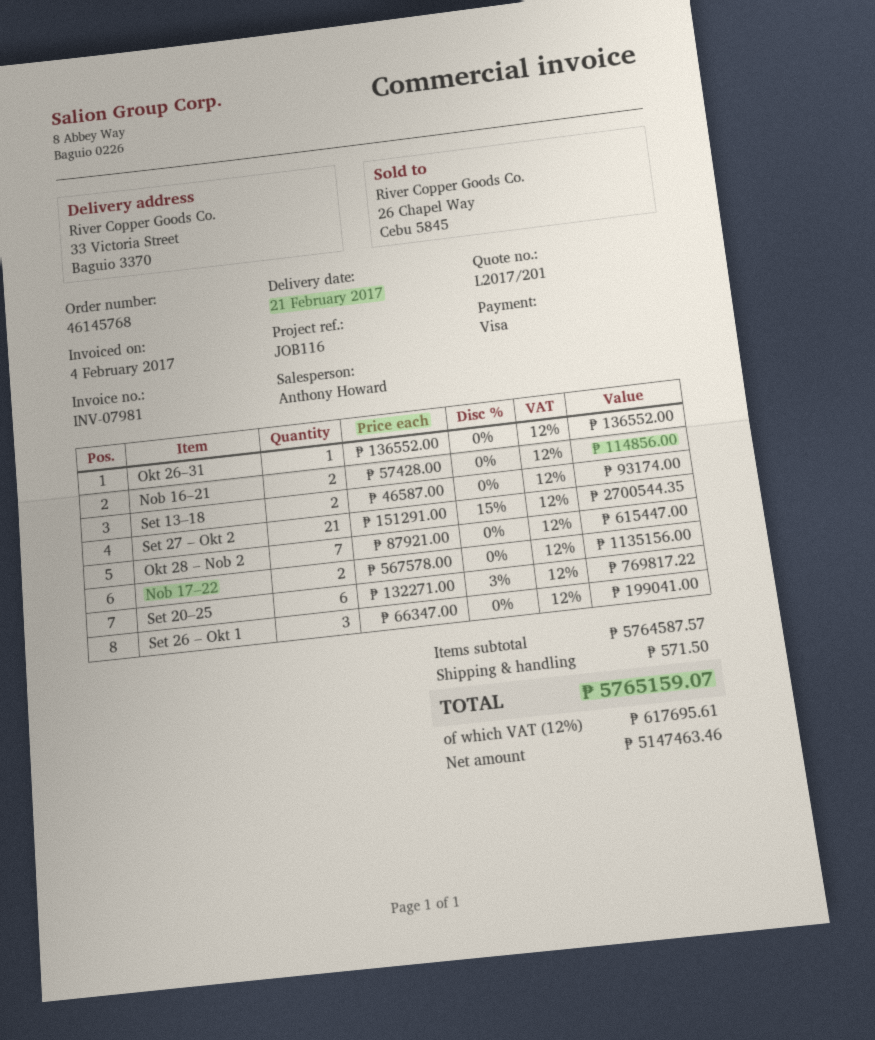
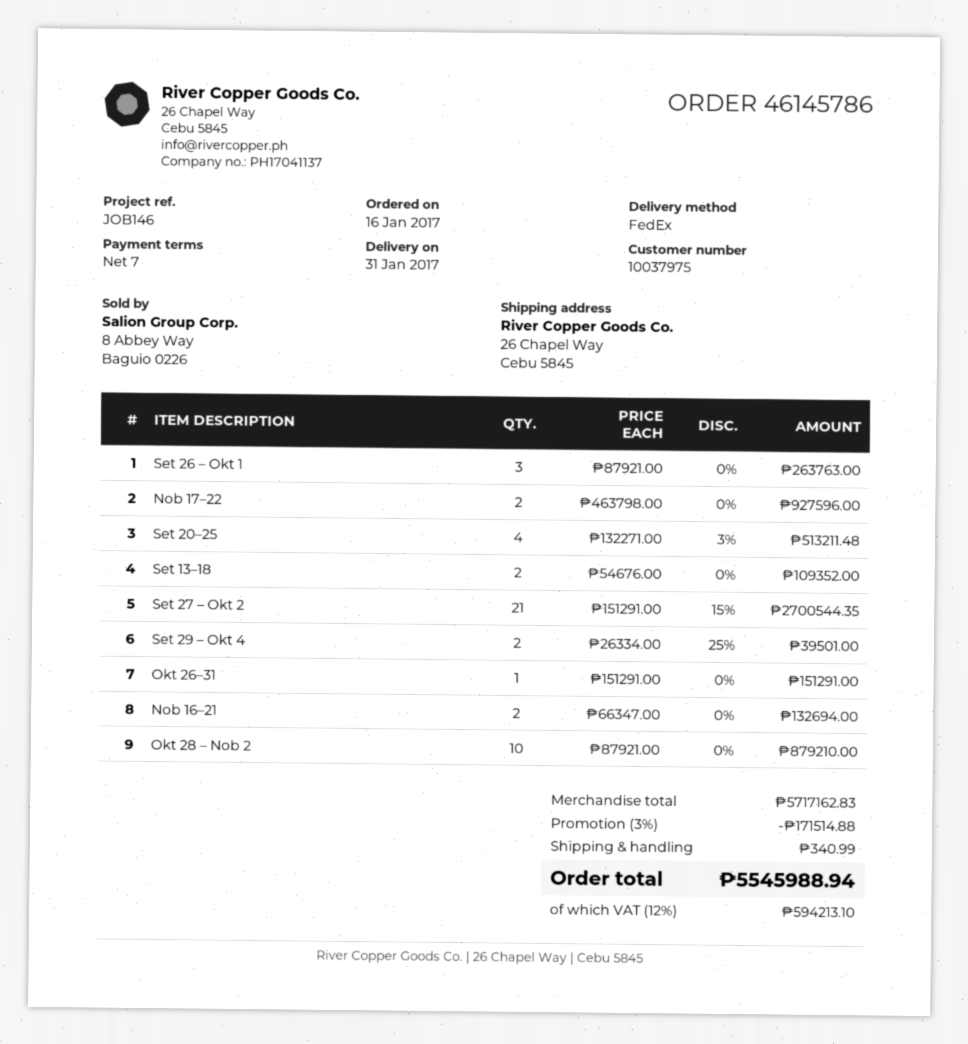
order number: 46145768 -> 46145786
delivery date: 2017-02-21 -> 2017-01-31
reference: JOB116 -> JOB146
ship to: 33 Victoria Street, Baguio 3370 -> 26 Chapel Way, Cebu 5845
Okt 26–31: 1 x 136552.00 = 136552.00 -> 1 x 151291.00 = 151291.00
Nob 16–21: 2 x 57428.00 = 114856.00 -> 2 x 66347.00 = 132694.00
Set 13–18: 2 x 46587.00 = 93174.00 -> 2 x 54676.00 = 109352.00
Okt 28 – Nob 2: 7 x 87921.00 = 615447.00 -> 10 x 87921.00 = 879210.00
Nob 17–22: 2 x 567578.00 = 1135156.00 -> 2 x 463798.00 = 927596.00
Set 20–25: 6 x 132271.00 - 3% = 769817.22 -> 4 x 132271.00 - 3% = 513211.48
Set 26 – Okt 1: 3 x 66347.00 = 199041.00 -> 3 x 87921.00 = 263763.00
Set 29 – Okt 4: none -> 2 x 26334.00 - 25% = 39501.00
subtotal: 5764587.57 -> 5717162.83
discount: none -> 3% = 171514.88
shipping: 571.50 -> 340.99
tax: 12% = 617695.61 -> 12% = 594213.10
total: 5765159.07 -> 5545988.94

